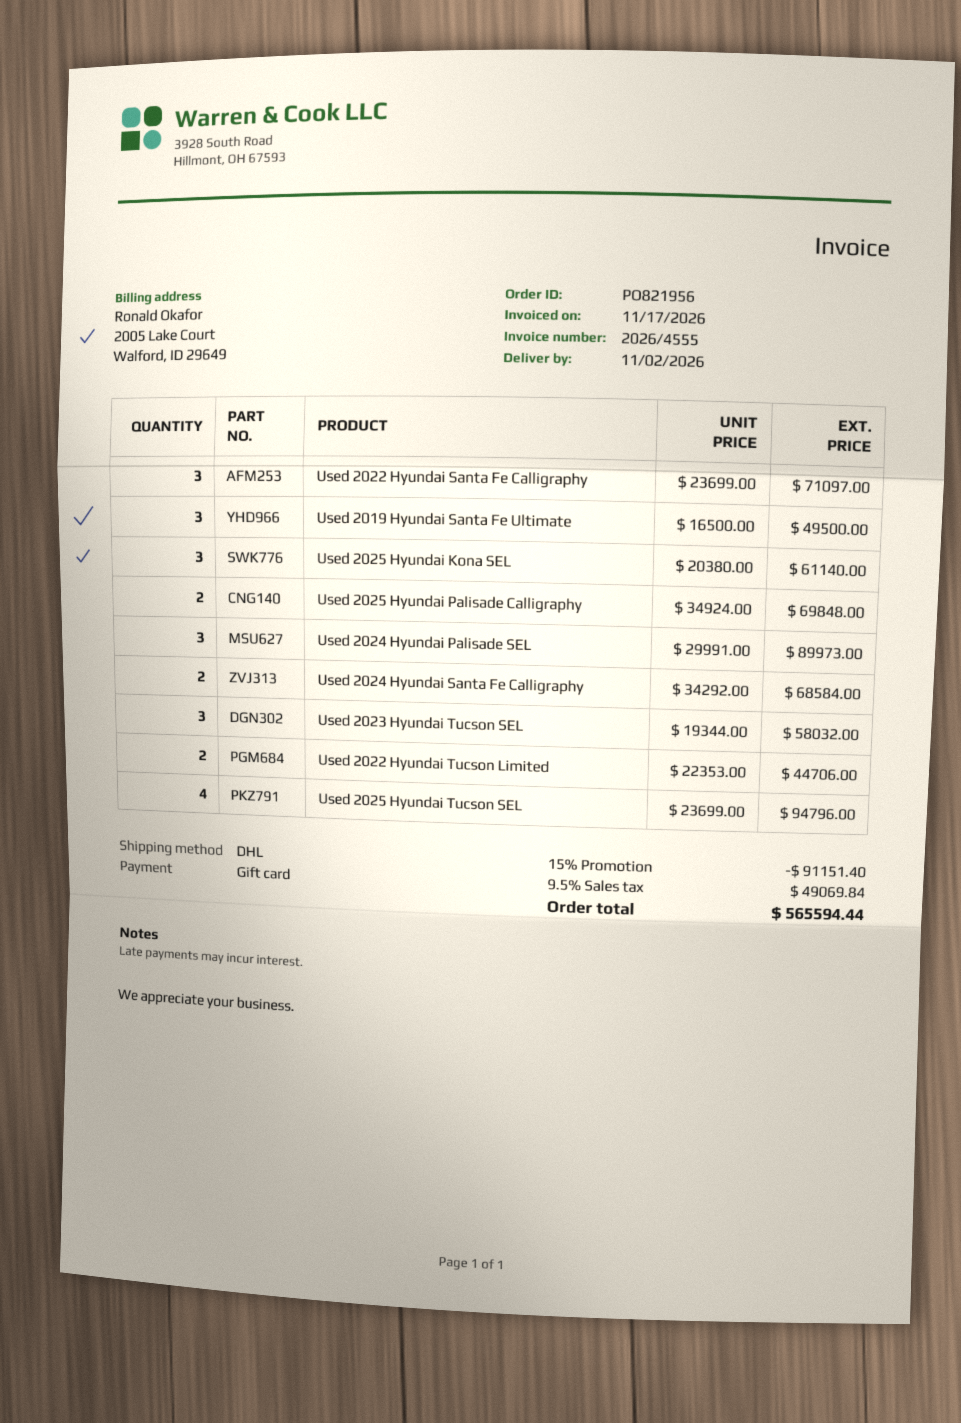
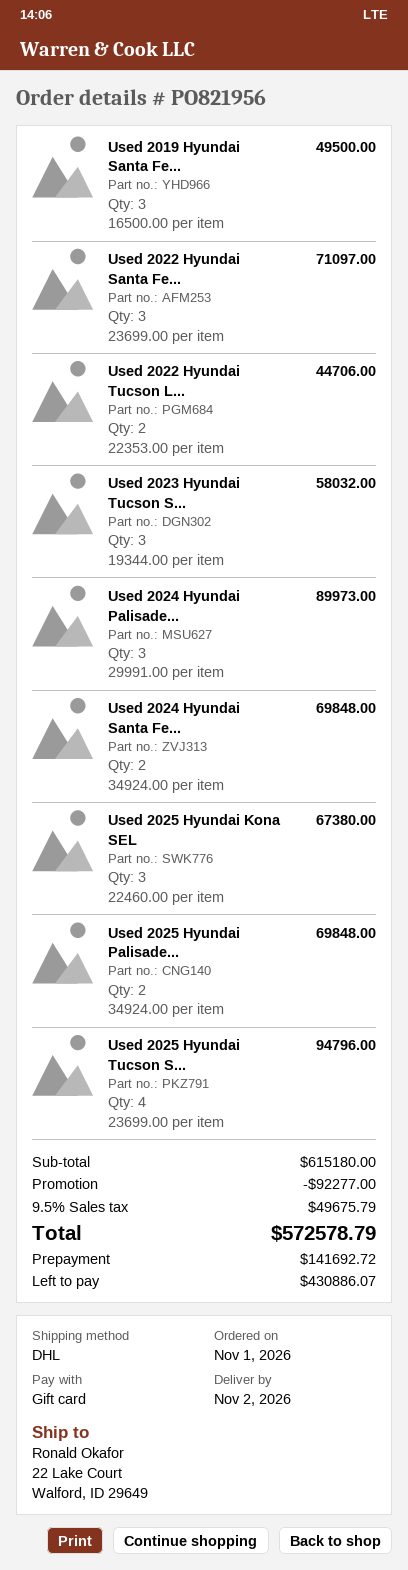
Used 2025 Hyundai Kona SEL: 3 x 20380.00 = 61140.00 -> 3 x 22460.00 = 67380.00
Used 2024 Hyundai Santa Fe Calligraphy: 2 x 34292.00 = 68584.00 -> 2 x 34924.00 = 69848.00
discount: 91151.40 -> 92277.00
tax: 9.5% = 49069.84 -> 9.5% = 49675.79
total: 565594.44 -> 572578.79

